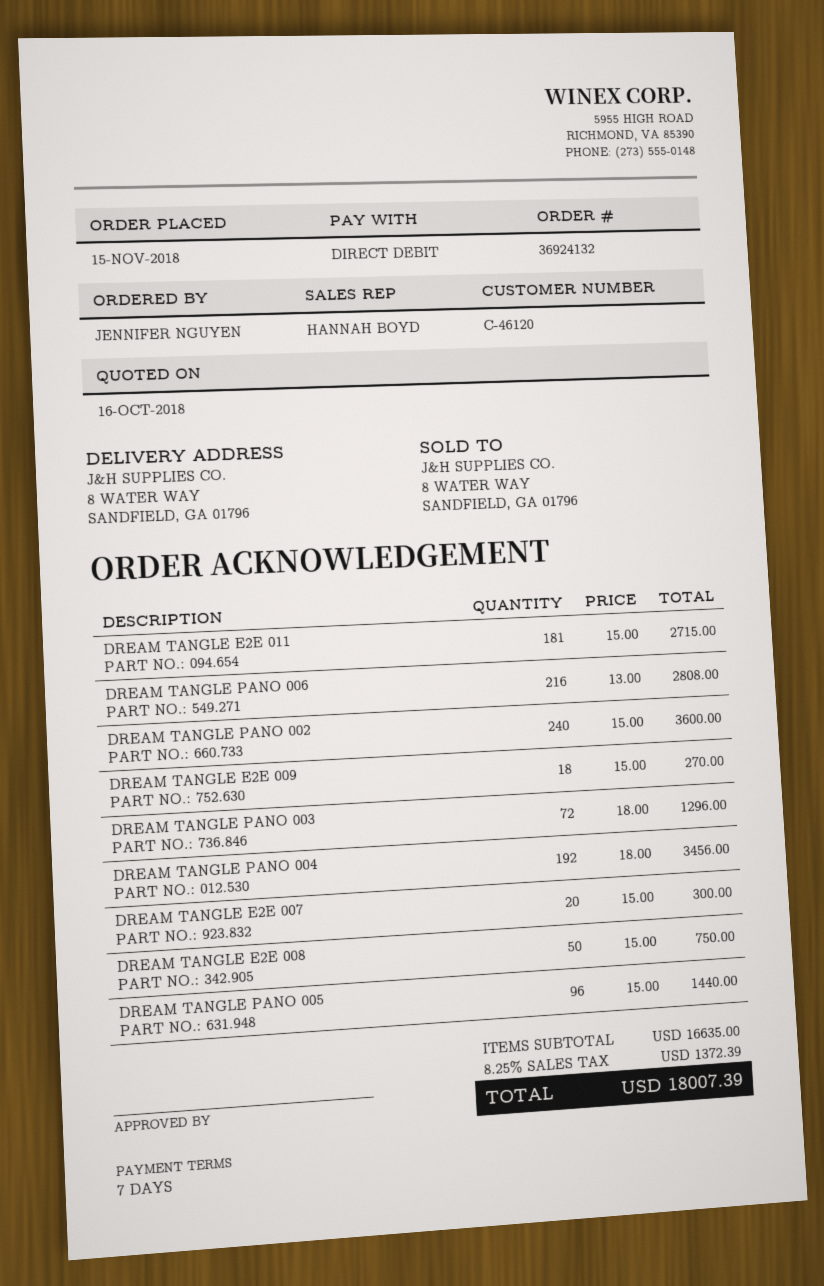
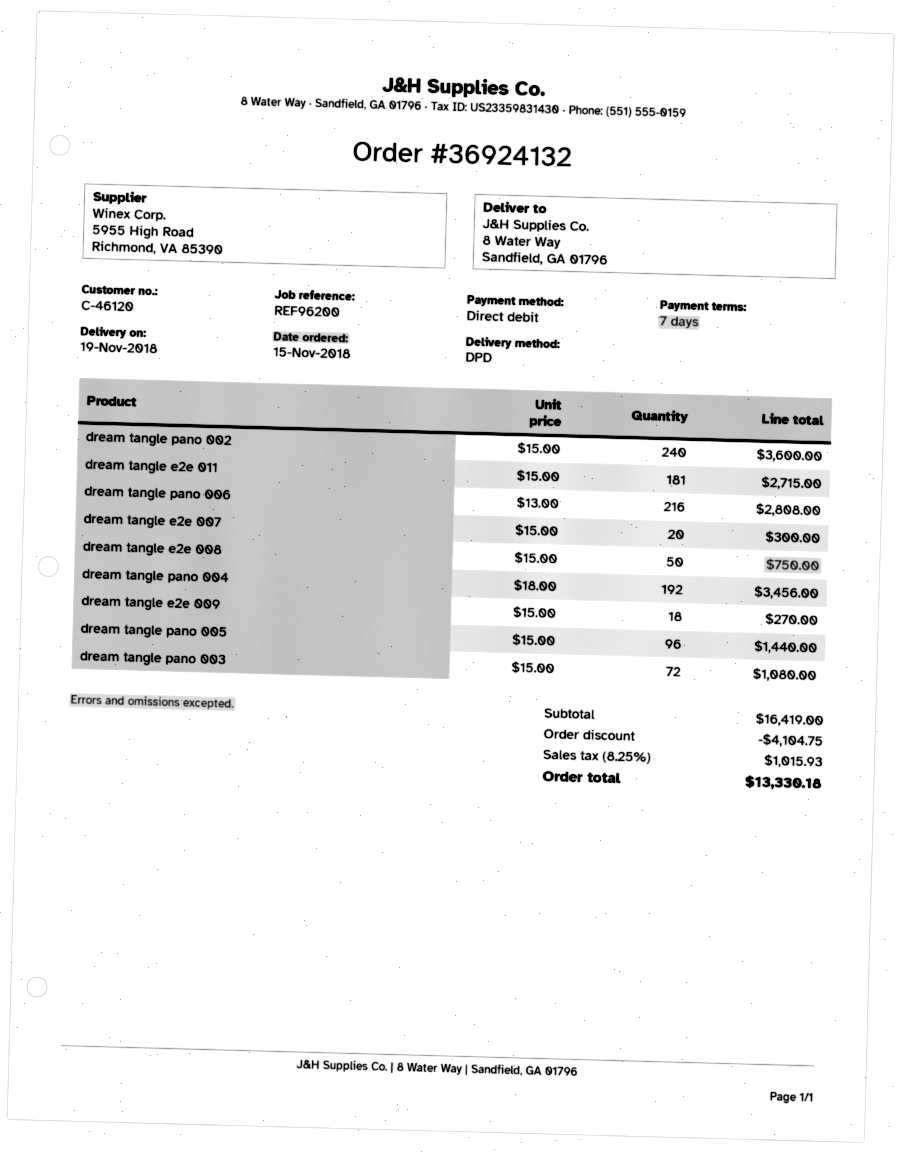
DREAM TANGLE PANO 003: 72 x 18.00 = 1296.00 -> 72 x 15.00 = 1080.00
subtotal: 16635.00 -> 16419.00
discount: none -> 4104.75
tax: 8.25% = 1372.39 -> 8.25% = 1015.93
total: 18007.39 -> 13330.18

